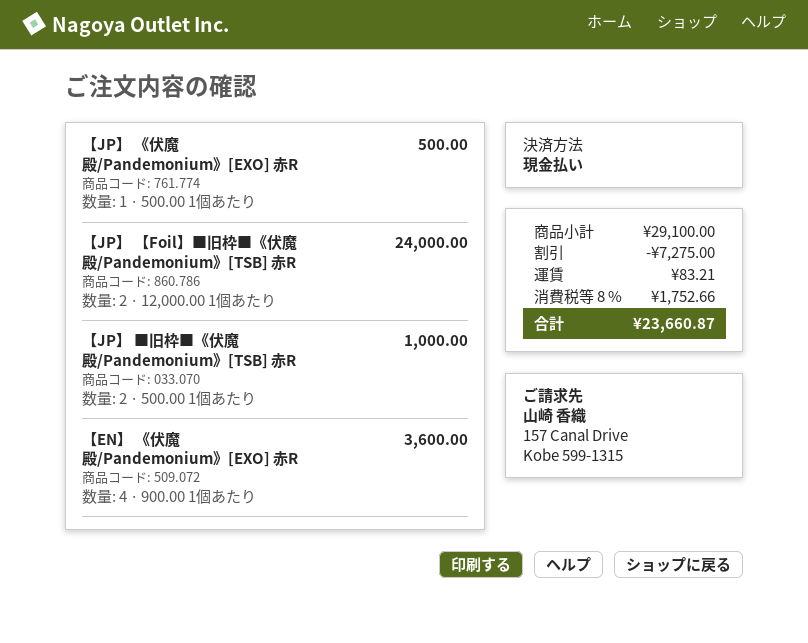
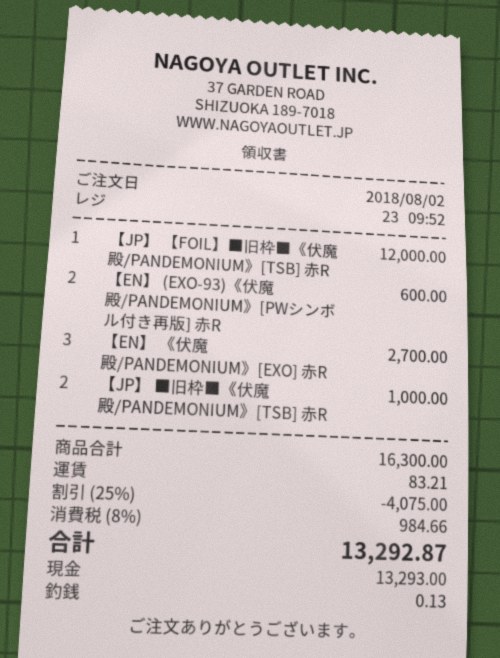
【JP】 《伏魔殿/Pandemonium》[EXO] 赤R: 1 for 500.00 -> none
【JP】 【Foil】■旧枠■《伏魔殿/Pandemonium》[TSB] 赤R: 2 for 24000.00 -> 1 for 12000.00
【EN】 《伏魔殿/Pandemonium》[EXO] 赤R: 4 for 3600.00 -> 3 for 2700.00
【EN】 (EXO-93)《伏魔殿/PANDEMONIUM》[PWシンボル付き再版] 赤R: none -> 2 for 600.00
subtotal: 29100.00 -> 16300.00
discount: 7275.00 -> 4075.00
tax: 8% = 1752.66 -> 8% = 984.66
total: 23660.87 -> 13292.87

